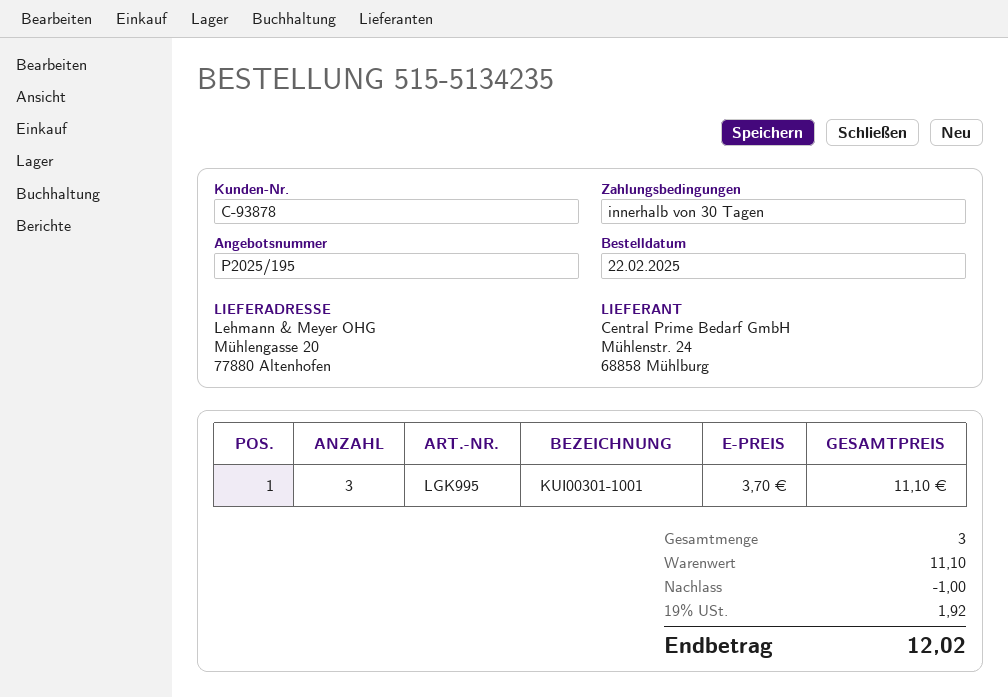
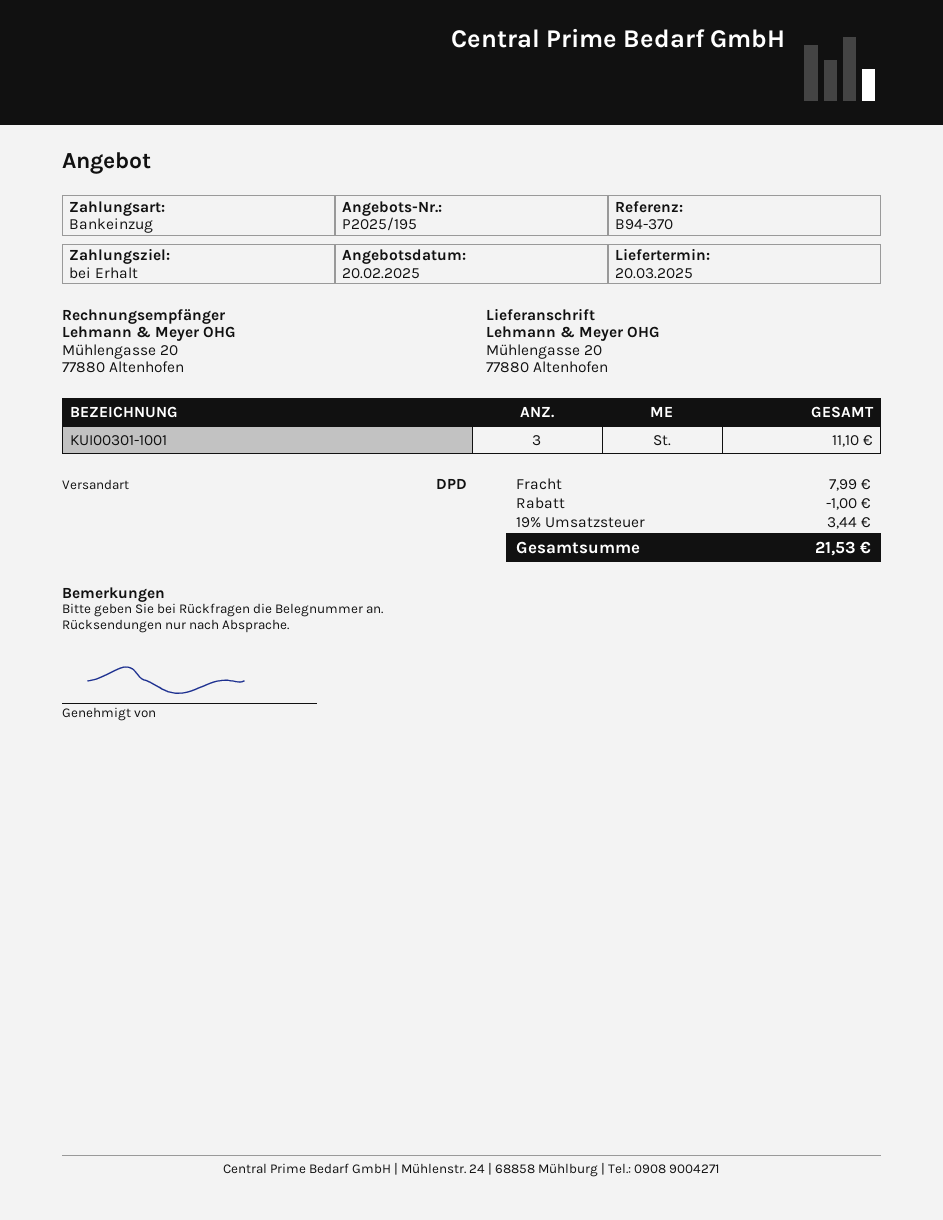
payment terms: 30 days -> on receipt
shipping: none -> 7.99
tax: 19% = 1.92 -> 19% = 3.44
total: 12.02 -> 21.53

